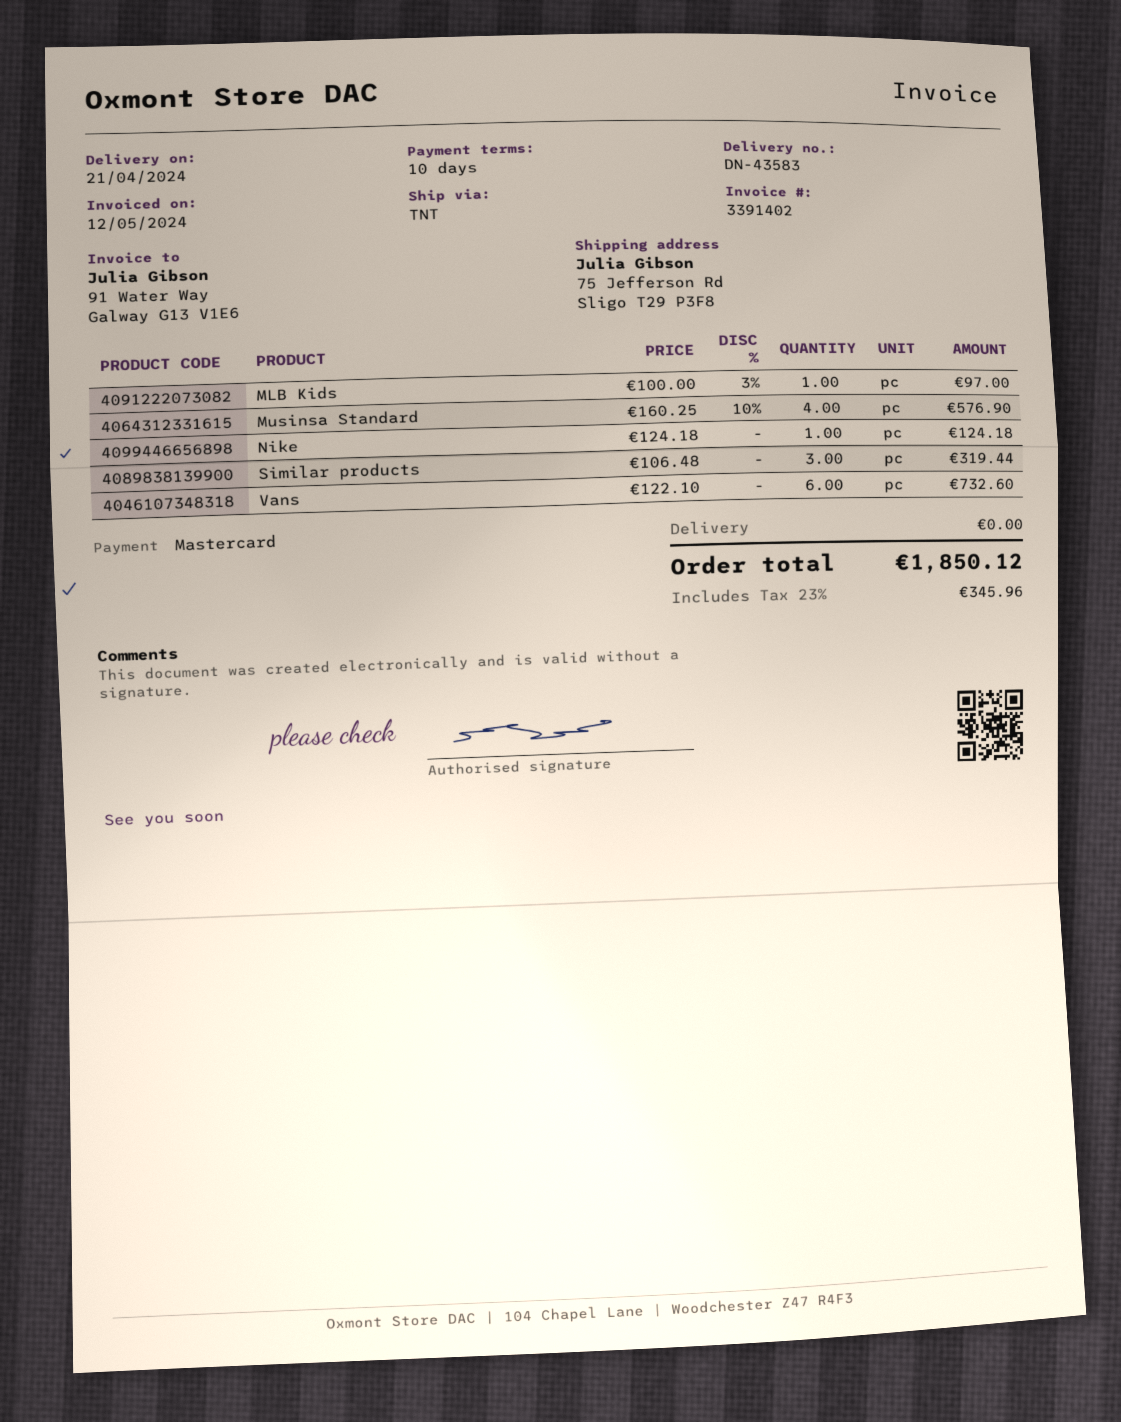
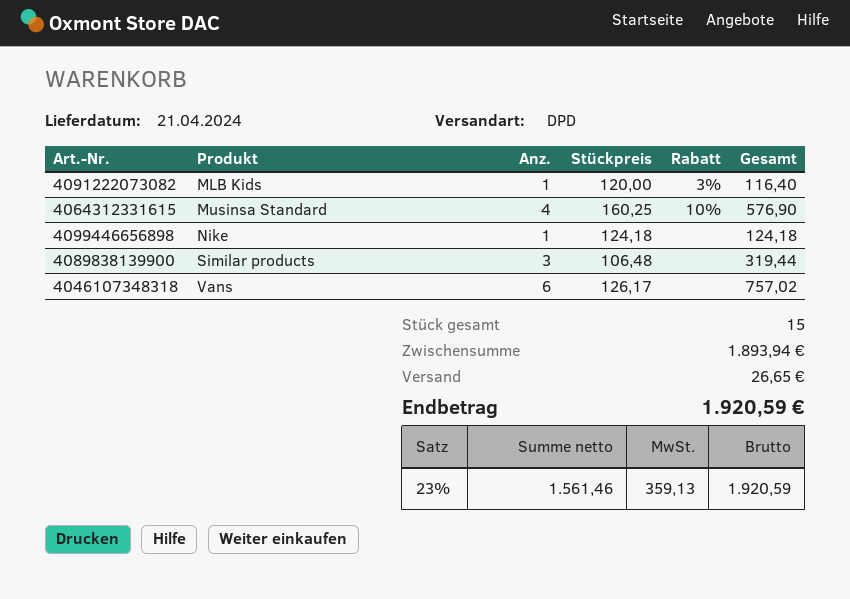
shipping method: TNT -> DPD
MLB Kids: 1 x 100.00 - 3% = 97.00 -> 1 x 120.00 - 3% = 116.40
Vans: 6 x 122.10 = 732.60 -> 6 x 126.17 = 757.02
shipping: 0.00 -> 26.65
tax: 23% = 345.96 -> 23% = 359.13
total: 1850.12 -> 1920.59

